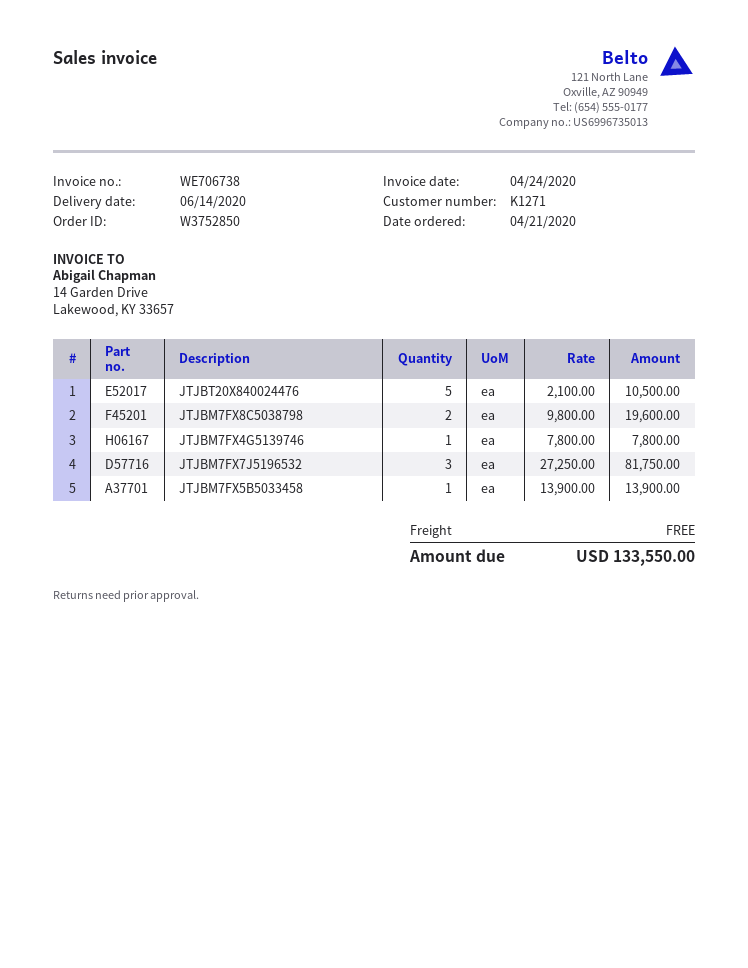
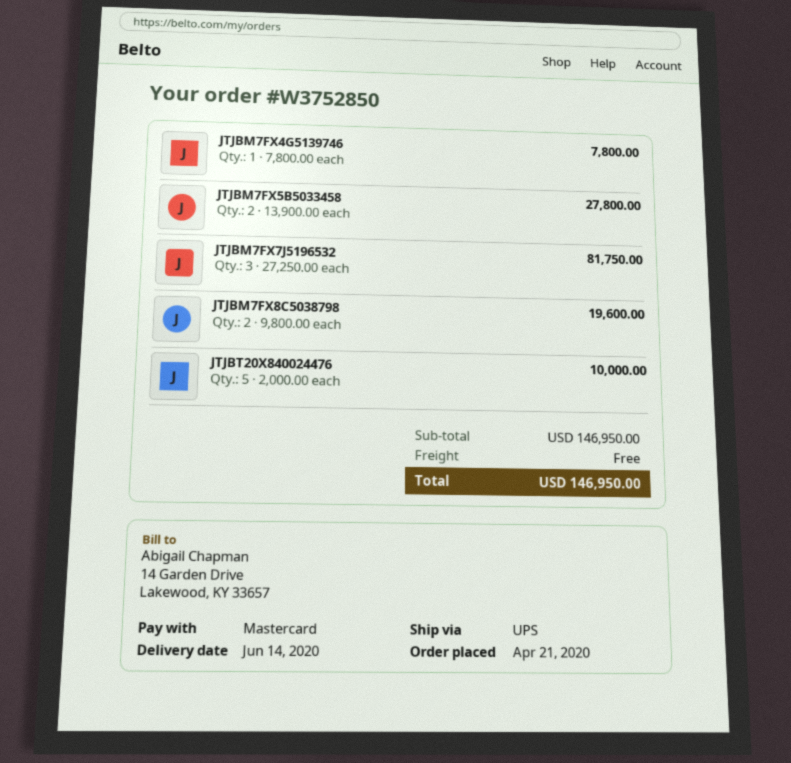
JTJBT20X840024476: 5 x 2100.00 = 10500.00 -> 5 x 2000.00 = 10000.00
JTJBM7FX5B5033458: 1 x 13900.00 = 13900.00 -> 2 x 13900.00 = 27800.00
total: 133550.00 -> 146950.00

